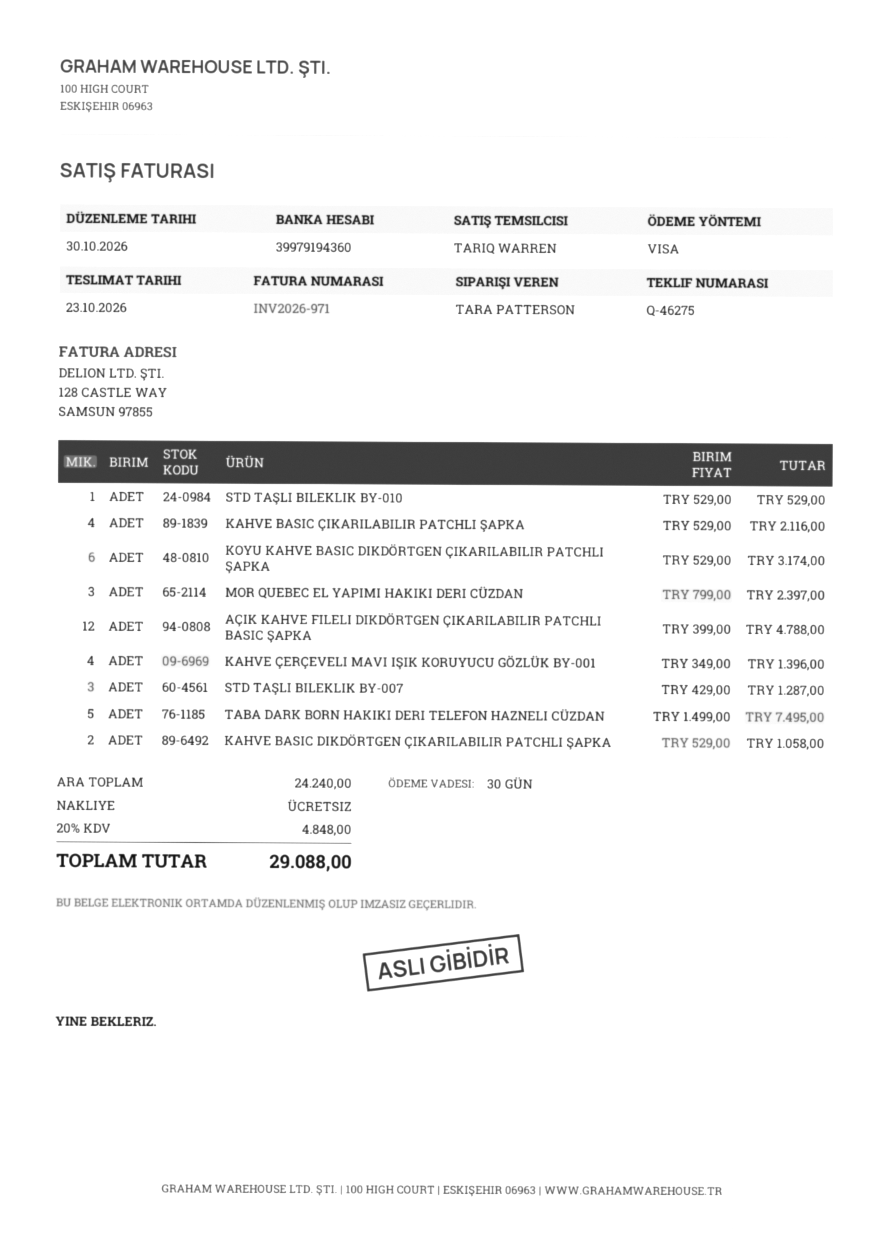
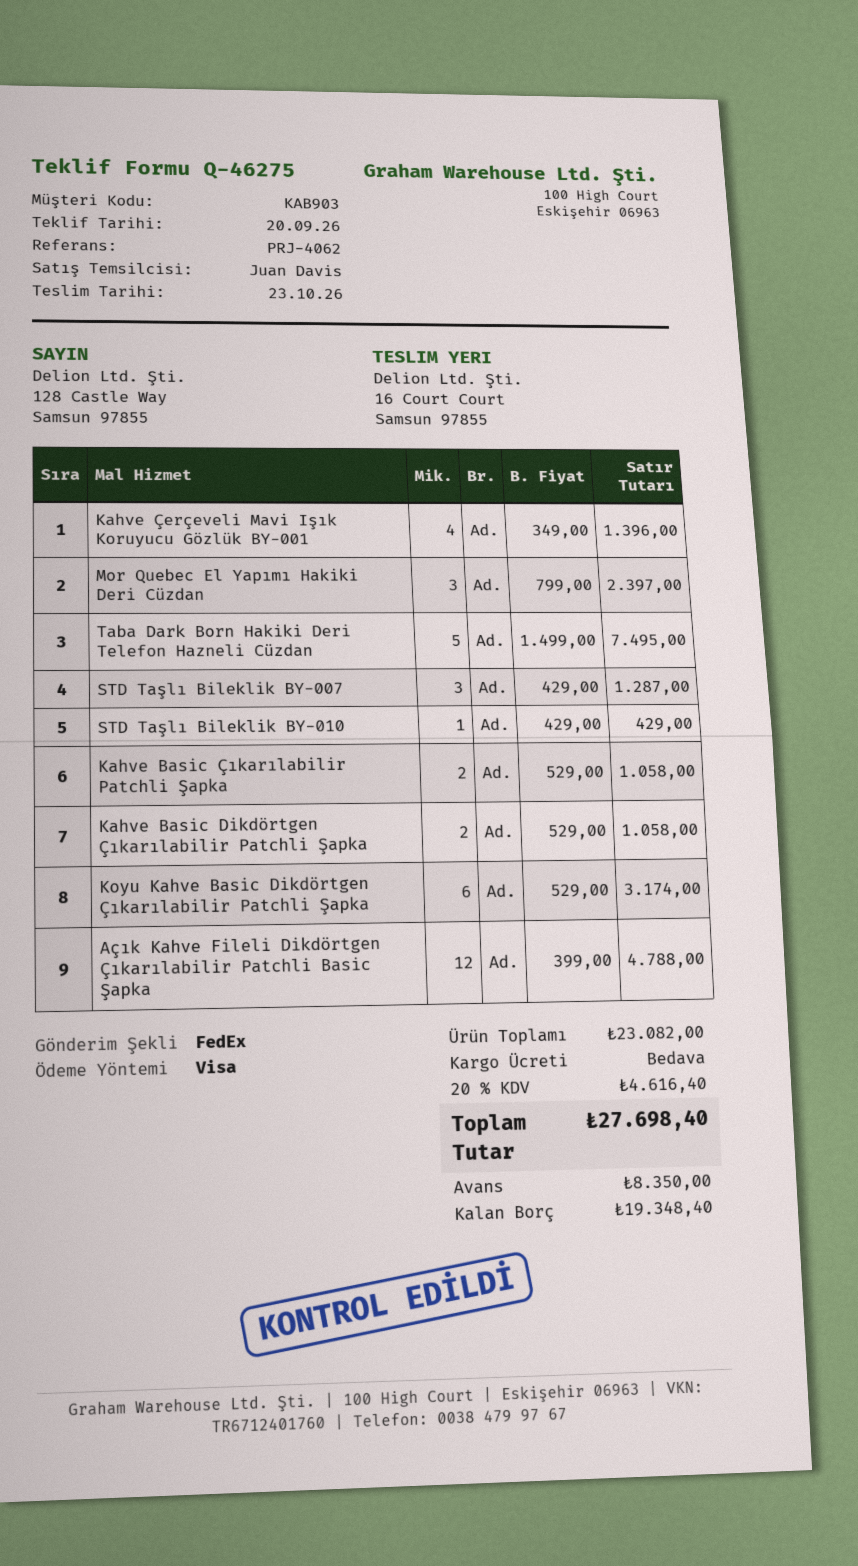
sales rep: TARIQ WARREN -> Juan Davis
STD TAŞLI BILEKLIK BY-010: 1 x 529.00 = 529.00 -> 1 x 429.00 = 429.00
KAHVE BASIC ÇIKARILABILIR PATCHLI ŞAPKA: 4 x 529.00 = 2116.00 -> 2 x 529.00 = 1058.00
subtotal: 24240.00 -> 23082.00
tax: 20% = 4848.00 -> 20% = 4616.40
total: 29088.00 -> 27698.40

